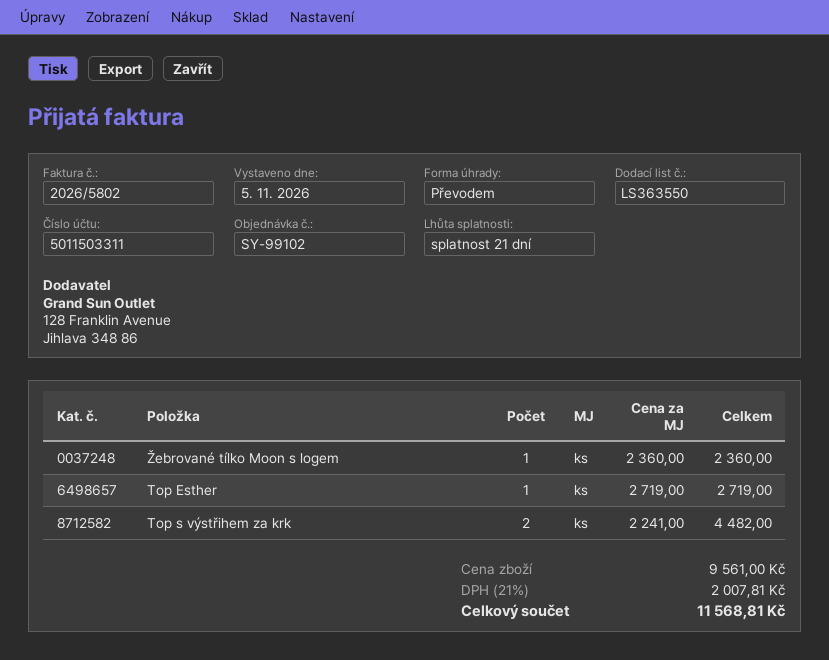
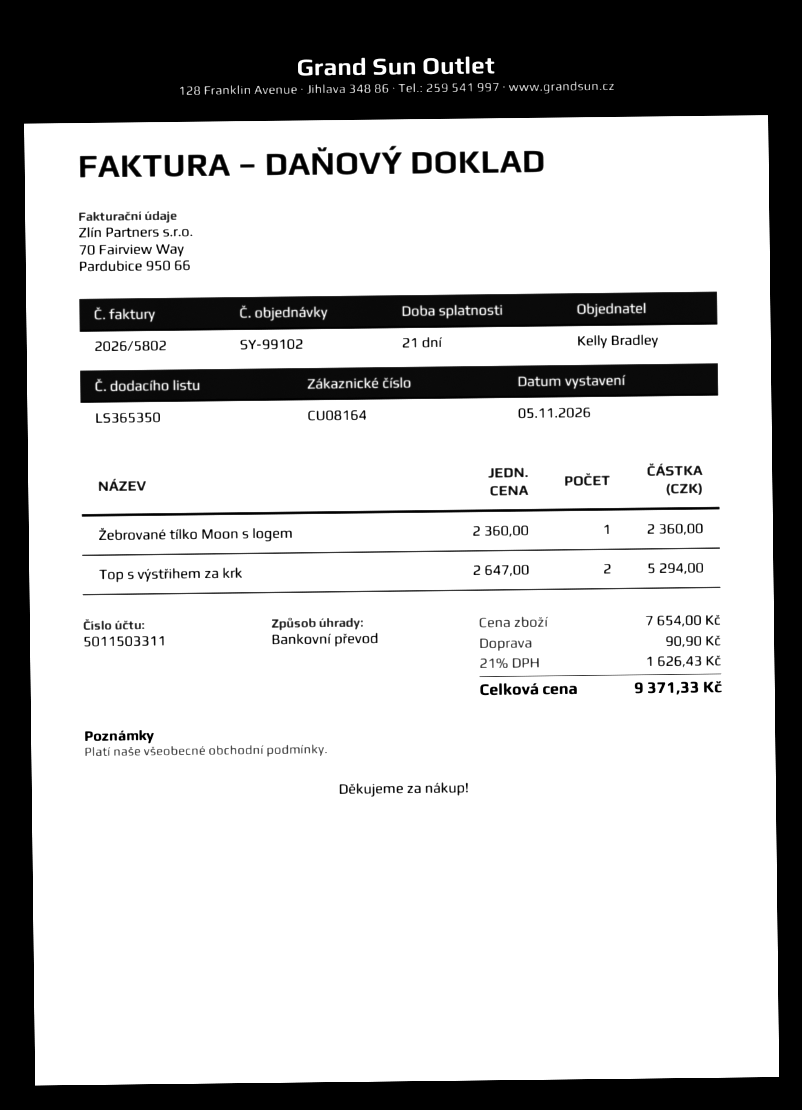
delivery note number: LS363550 -> LS365350
Top Esther: 1 x 2719.00 = 2719.00 -> none
Top s výstřihem za krk: 2 x 2241.00 = 4482.00 -> 2 x 2647.00 = 5294.00
subtotal: 9561.00 -> 7654.00
shipping: none -> 90.90
tax: 21% = 2007.81 -> 21% = 1626.43
total: 11568.81 -> 9371.33

